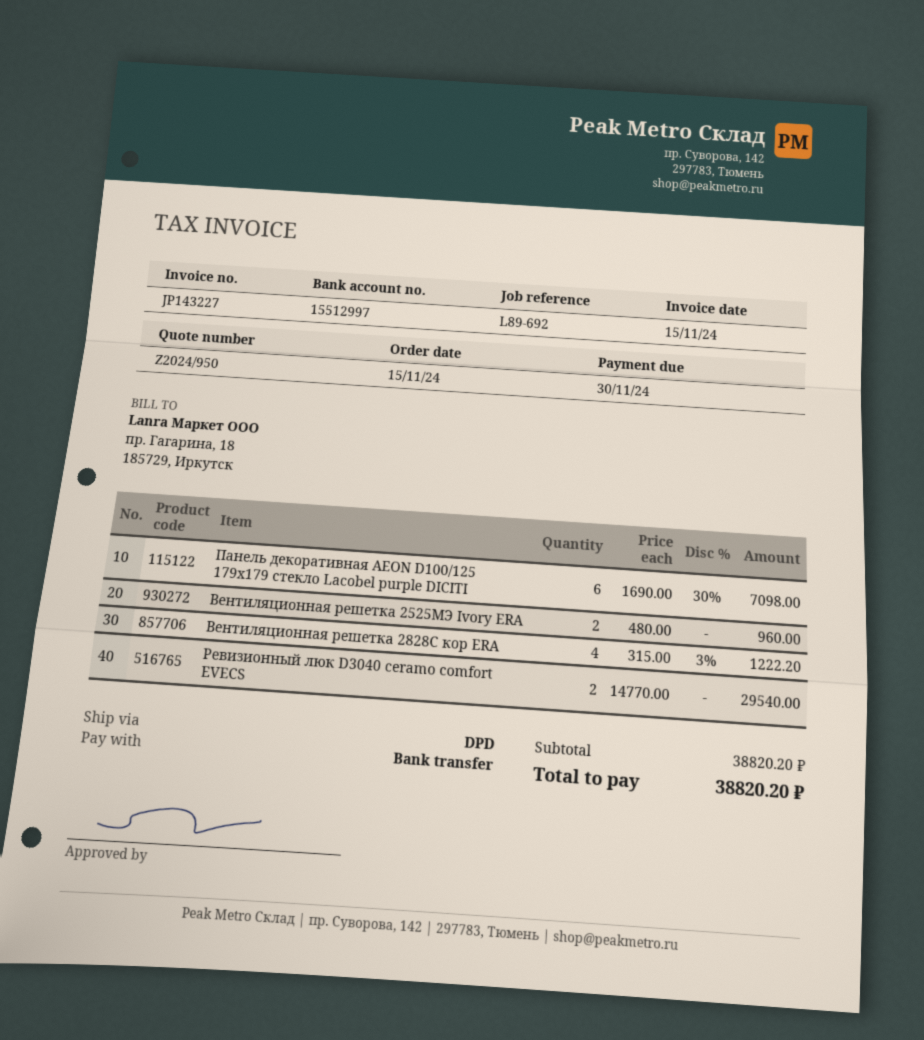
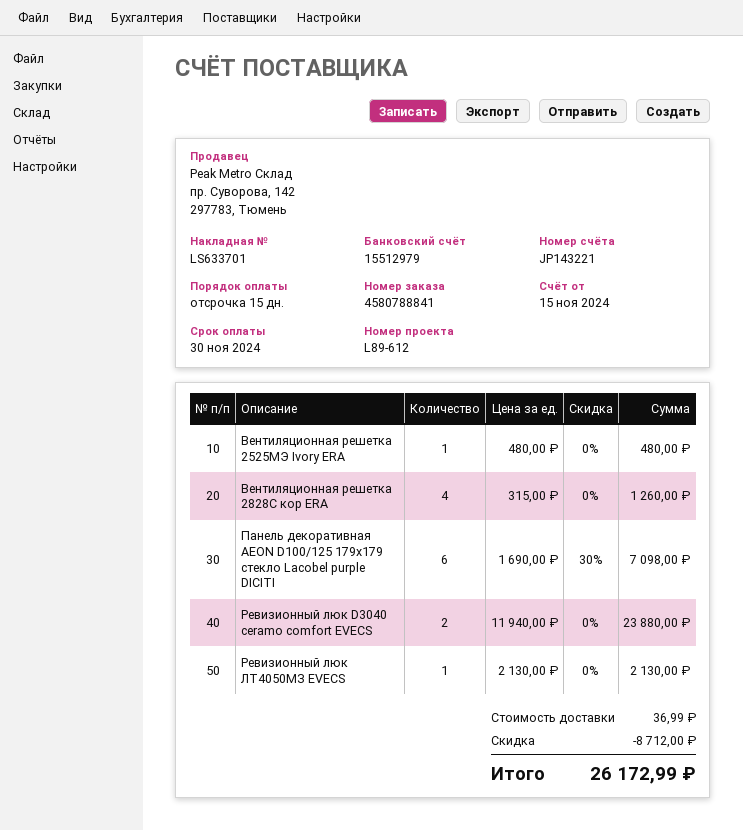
invoice number: JP143227 -> JP143221
reference: L89-692 -> L89-612
bank account: 15512997 -> 15512979
Вентиляционная решетка 2525МЭ Ivory ERA: 2 x 480.00 = 960.00 -> 1 x 480.00 = 480.00
Вентиляционная решетка 2828С кор ERA: 4 x 315.00 - 3% = 1222.20 -> 4 x 315.00 = 1260.00
Ревизионный люк D3040 ceramo comfort EVECS: 2 x 14770.00 = 29540.00 -> 2 x 11940.00 = 23880.00
Ревизионный люк ЛТ4050МЗ EVECS: none -> 1 x 2130.00 = 2130.00
discount: none -> 8712.00
shipping: none -> 36.99
total: 38820.20 -> 26172.99

